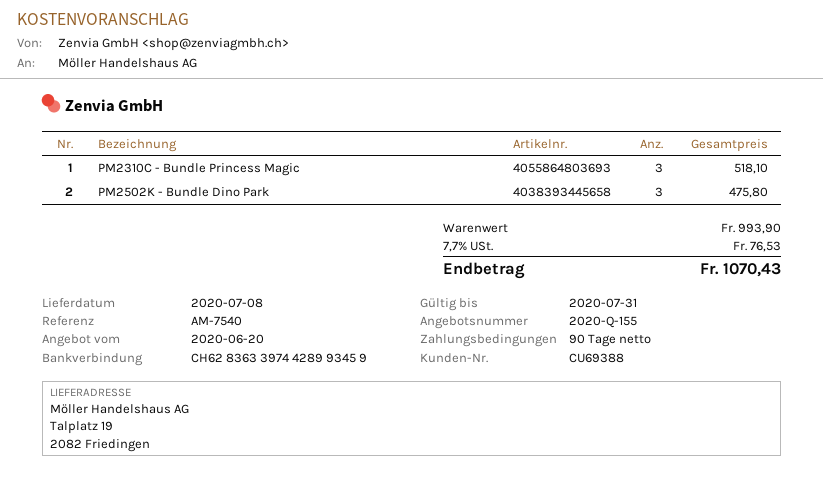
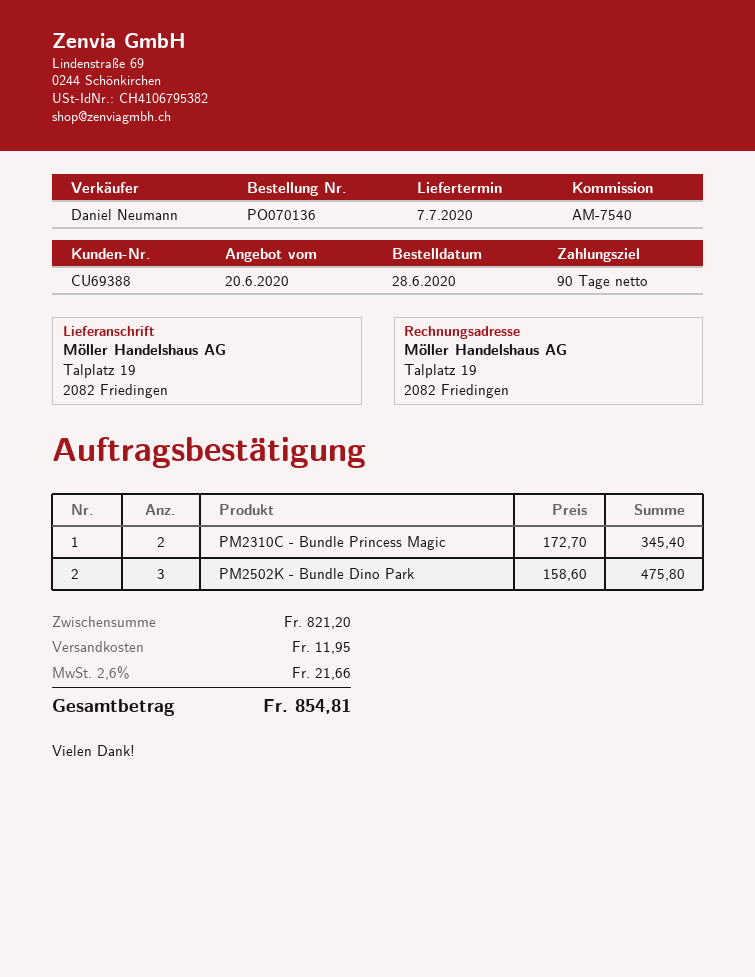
delivery date: 2020-07-08 -> 2020-07-07
PM2310C - Bundle Princess Magic: 3 for 518.10 -> 2 for 345.40
subtotal: 993.90 -> 821.20
shipping: none -> 11.95
tax: 7.7% = 76.53 -> 2.6% = 21.66
total: 1070.43 -> 854.81

